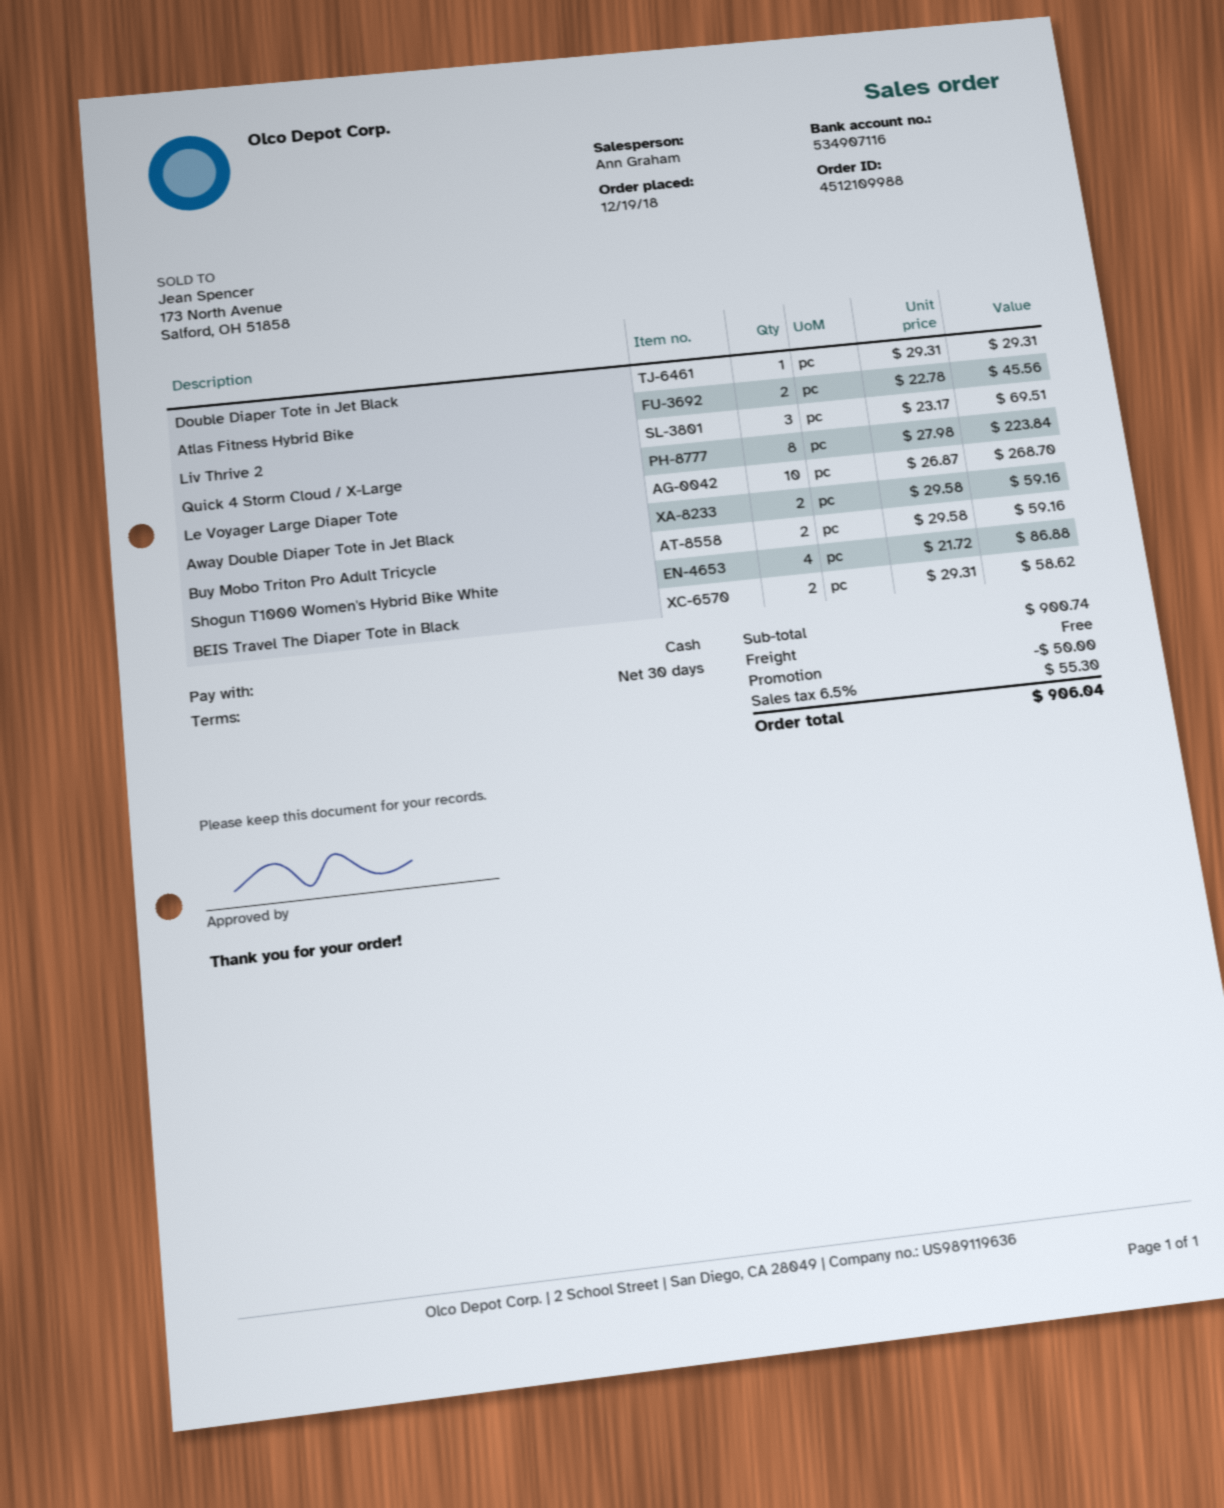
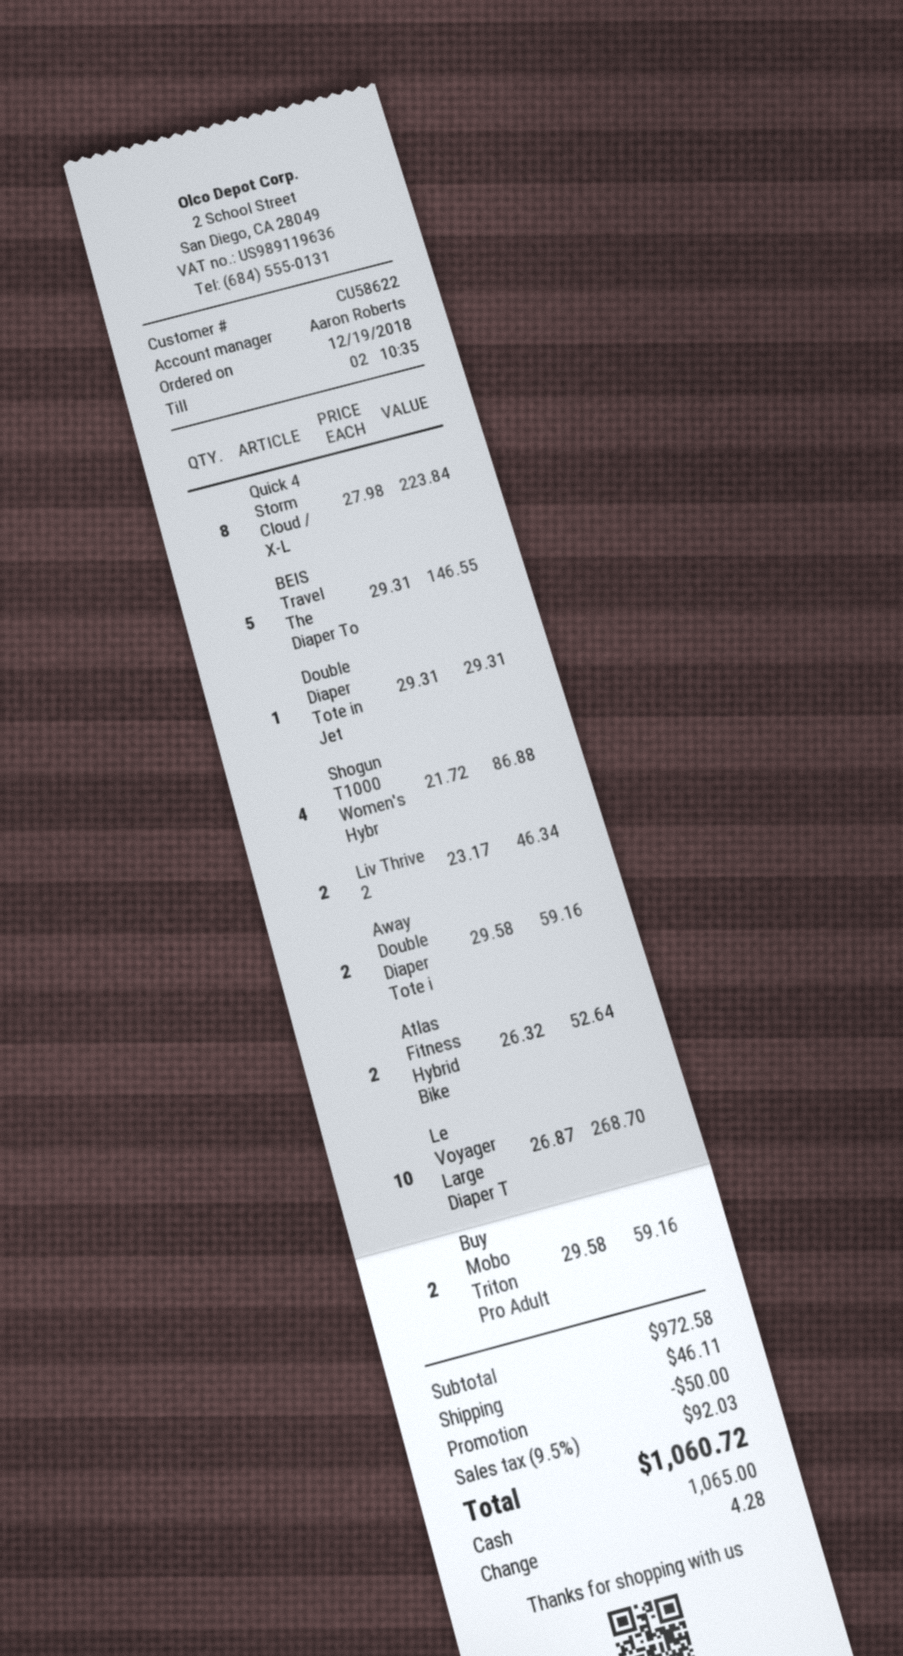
sales rep: Ann Graham -> Aaron Roberts
Atlas Fitness Hybrid Bike: 2 x 22.78 = 45.56 -> 2 x 26.32 = 52.64
Liv Thrive 2: 3 x 23.17 = 69.51 -> 2 x 23.17 = 46.34
BEIS Travel The Diaper Tote in Black: 2 x 29.31 = 58.62 -> 5 x 29.31 = 146.55
subtotal: 900.74 -> 972.58
shipping: 0.00 -> 46.11
tax: 6.5% = 55.30 -> 9.5% = 92.03
total: 906.04 -> 1060.72

